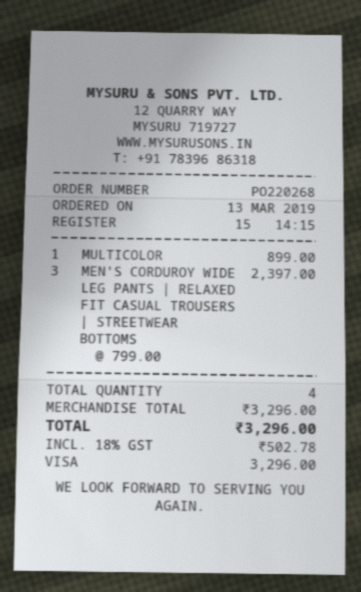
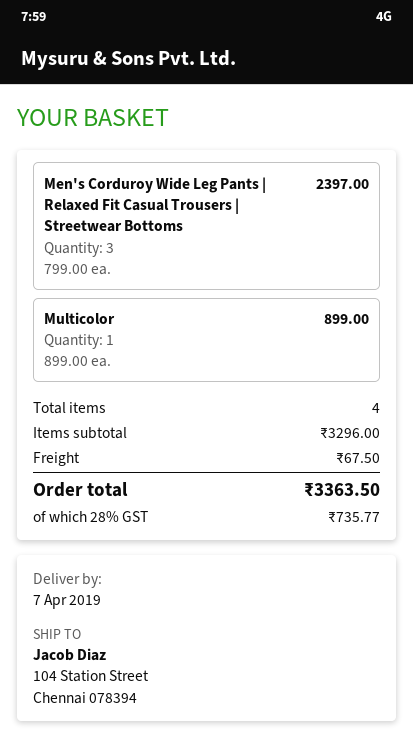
shipping: none -> 67.50
tax: 18% = 502.78 -> 28% = 735.77
total: 3296.00 -> 3363.50

